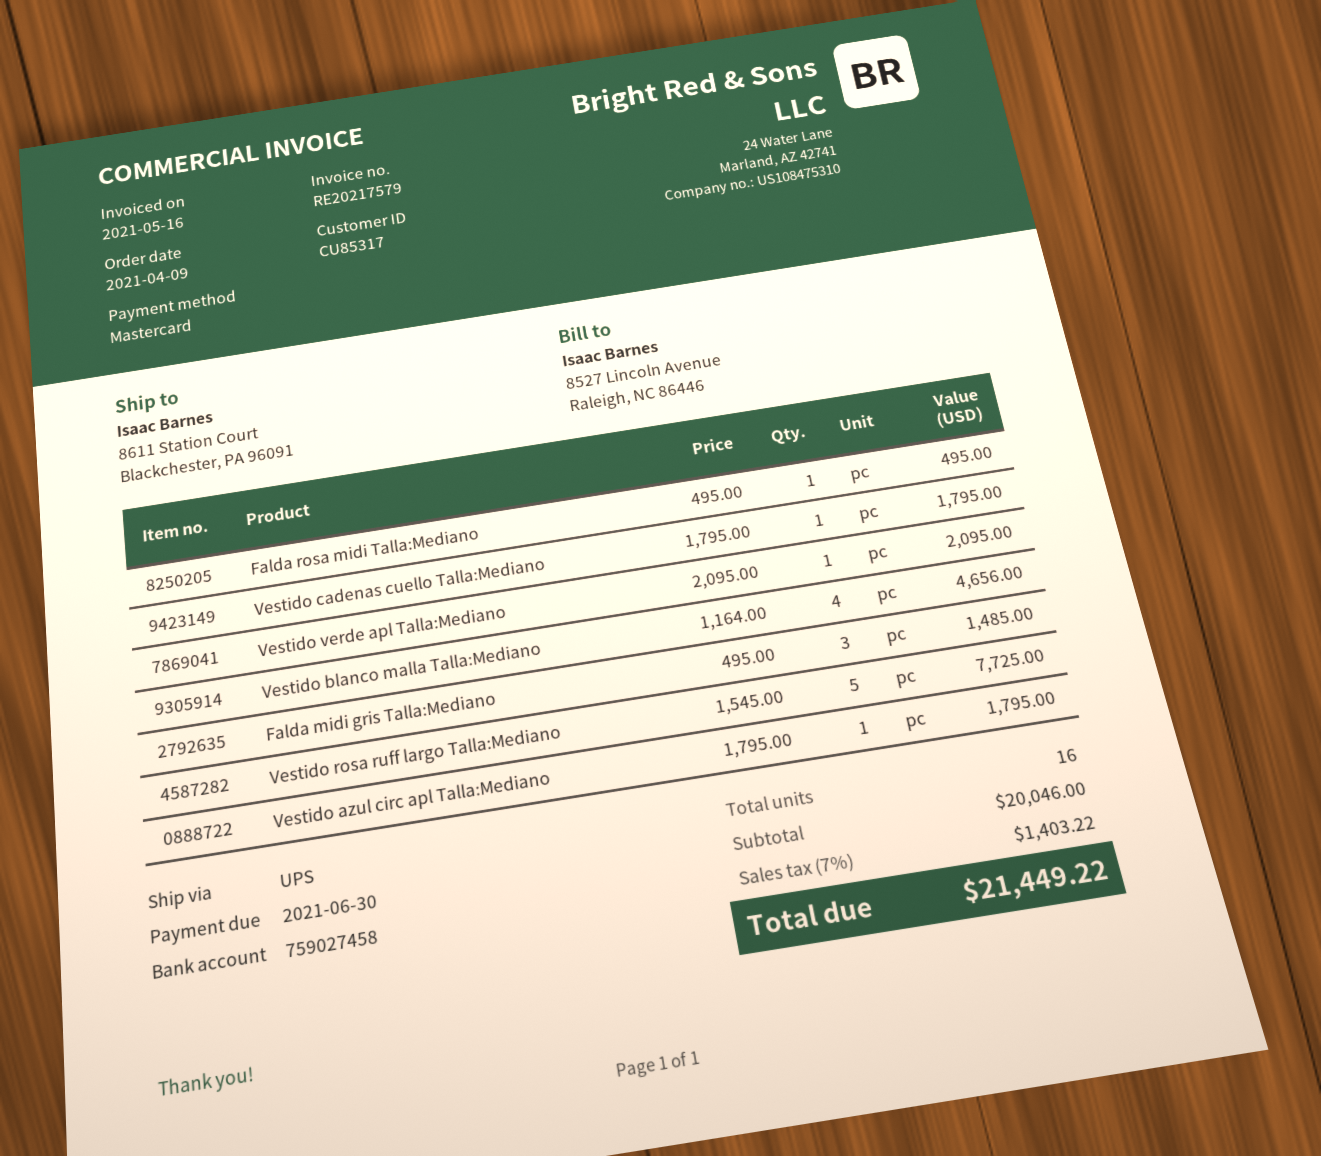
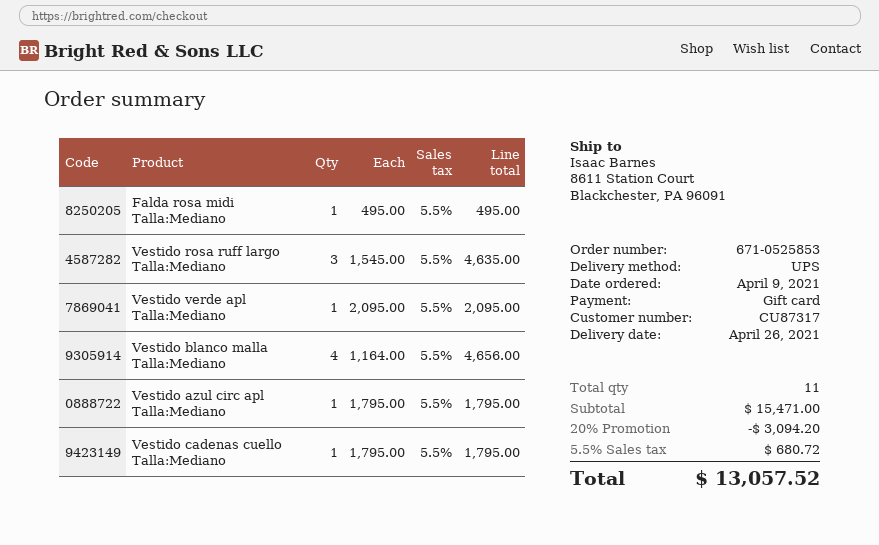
customer number: CU85317 -> CU87317
payment method: Mastercard -> gift card
Falda midi gris Talla:Mediano: 3 x 495.00 = 1485.00 -> none
Vestido rosa ruff largo Talla:Mediano: 5 x 1545.00 = 7725.00 -> 3 x 1545.00 = 4635.00
total quantity: 16 -> 11
subtotal: 20046.00 -> 15471.00
discount: none -> 20% = 3094.20
tax: 7% = 1403.22 -> 5.5% = 680.72
total: 21449.22 -> 13057.52

